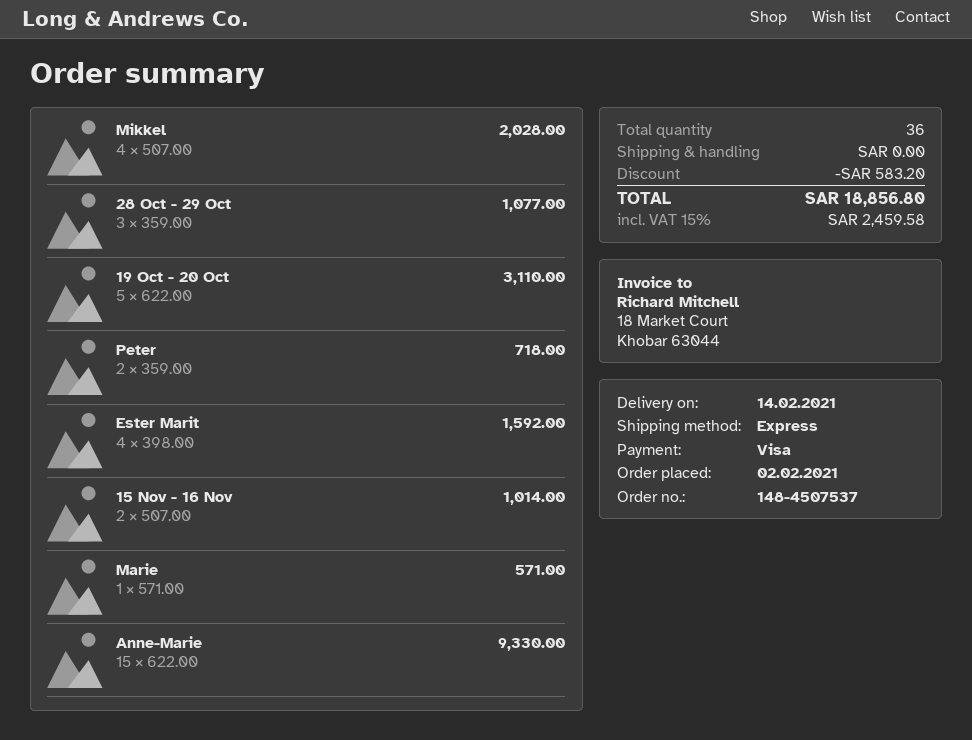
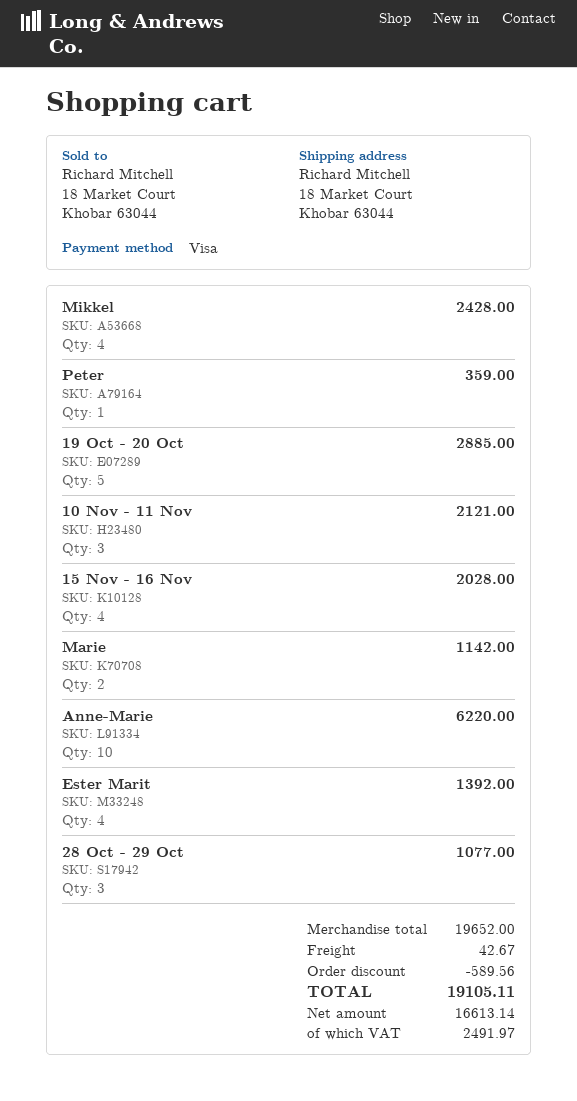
Mikkel: 4 for 2028.00 -> 4 for 2428.00
19 Oct - 20 Oct: 5 for 3110.00 -> 5 for 2885.00
Peter: 2 for 718.00 -> 1 for 359.00
Ester Marit: 4 for 1592.00 -> 4 for 1392.00
15 Nov - 16 Nov: 2 for 1014.00 -> 4 for 2028.00
Marie: 1 for 571.00 -> 2 for 1142.00
Anne-Marie: 15 for 9330.00 -> 10 for 6220.00
10 Nov - 11 Nov: none -> 3 for 2121.00
discount: 583.20 -> 589.56
shipping: 0.00 -> 42.67
tax: 2459.58 -> 2491.97
total: 18856.80 -> 19105.11

